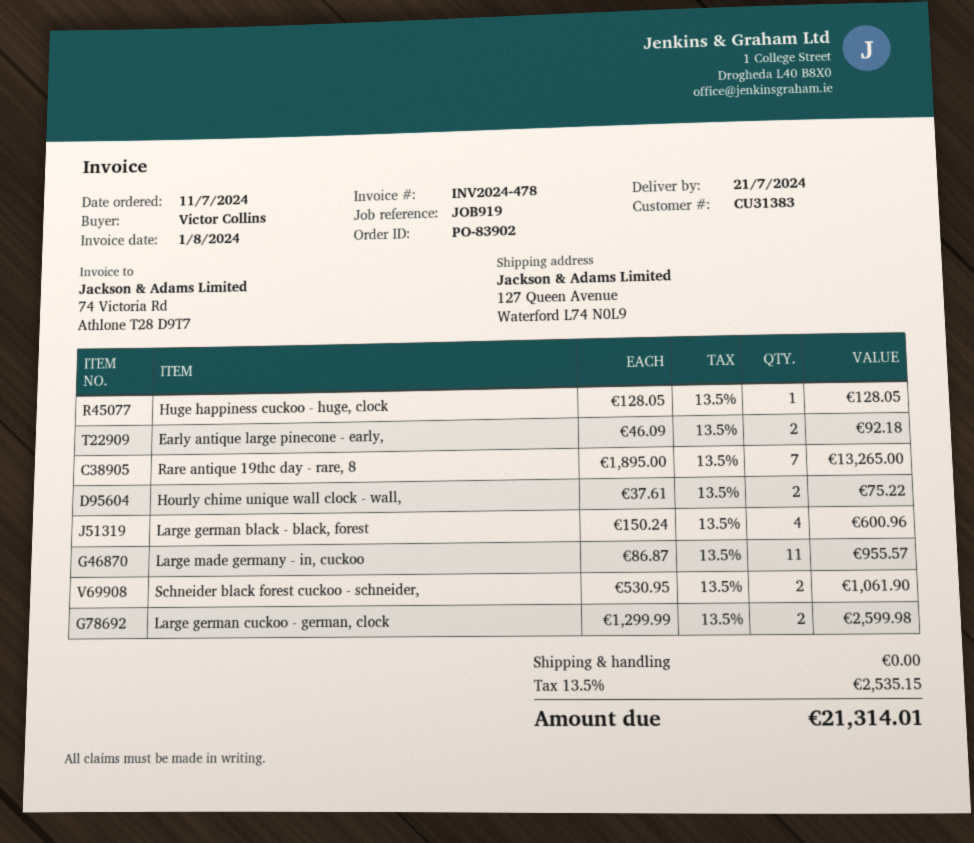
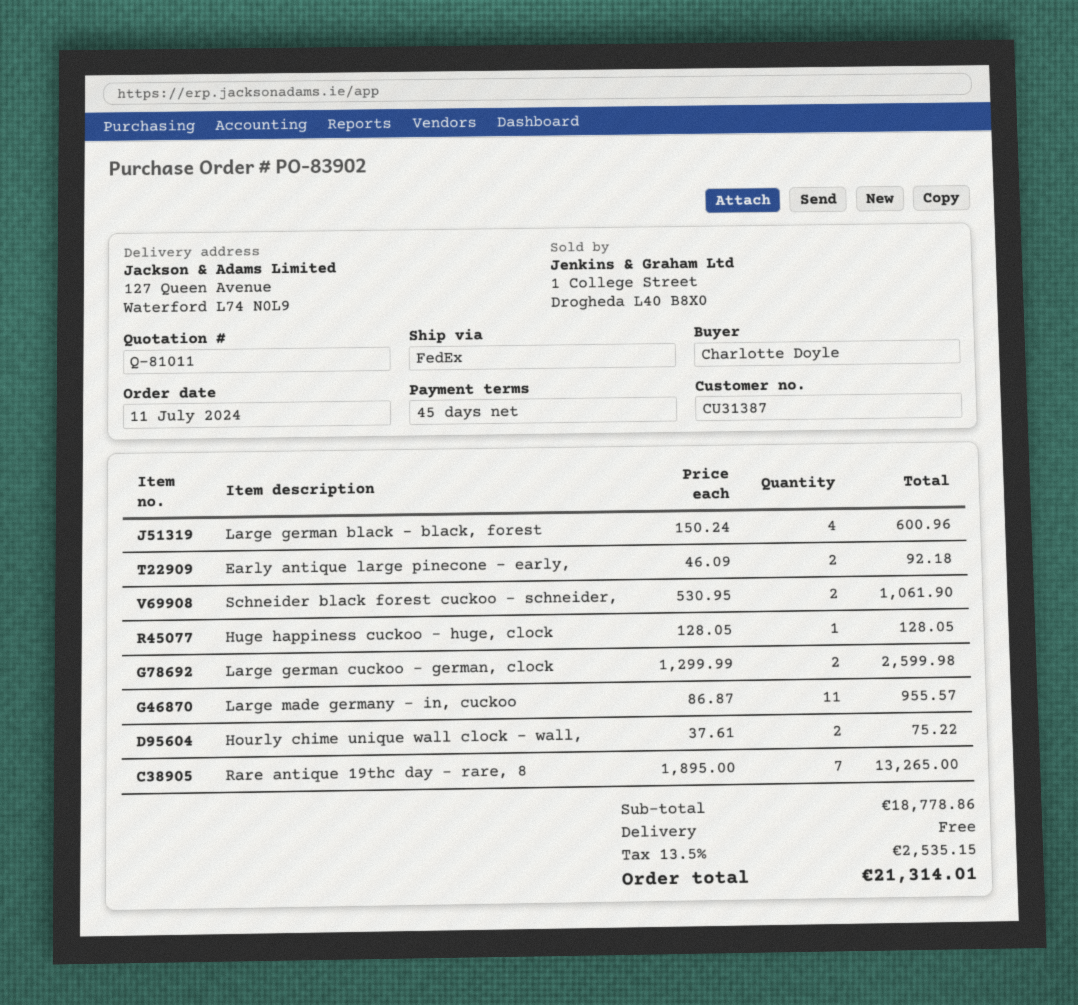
customer number: CU31383 -> CU31387
ordered by: Victor Collins -> Charlotte Doyle

